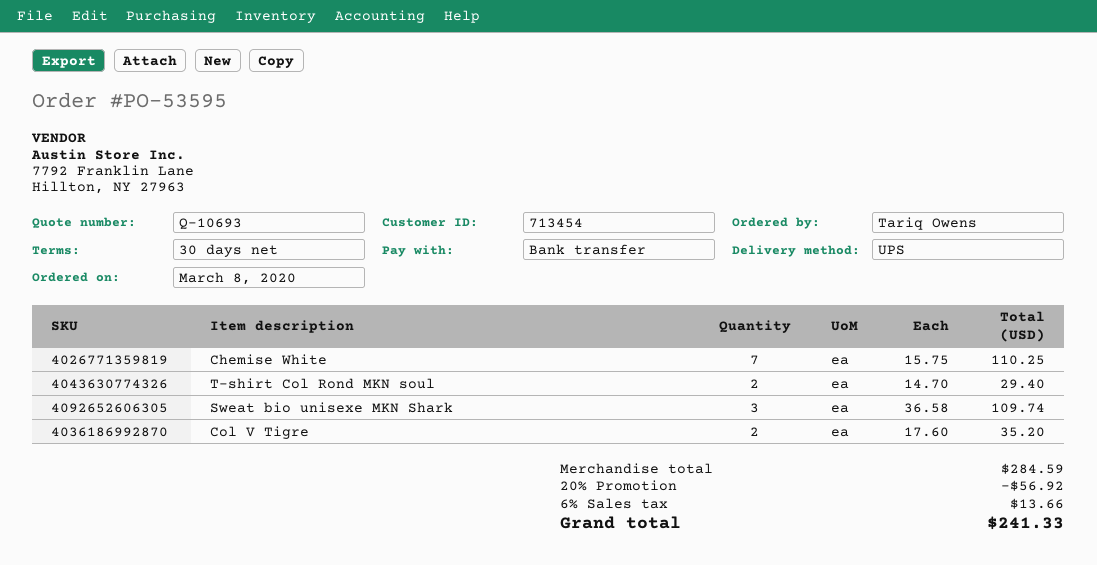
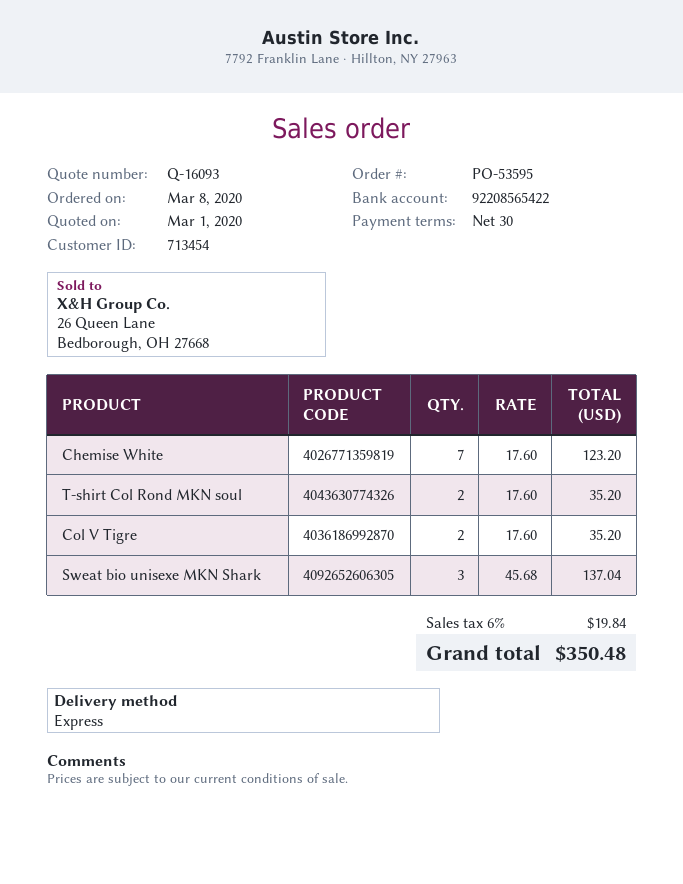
quote number: Q-10693 -> Q-16093
shipping method: UPS -> express
Chemise White: 7 x 15.75 = 110.25 -> 7 x 17.60 = 123.20
T-shirt Col Rond MKN soul: 2 x 14.70 = 29.40 -> 2 x 17.60 = 35.20
Sweat bio unisexe MKN Shark: 3 x 36.58 = 109.74 -> 3 x 45.68 = 137.04
discount: 20% = 56.92 -> none
tax: 6% = 13.66 -> 6% = 19.84
total: 241.33 -> 350.48

